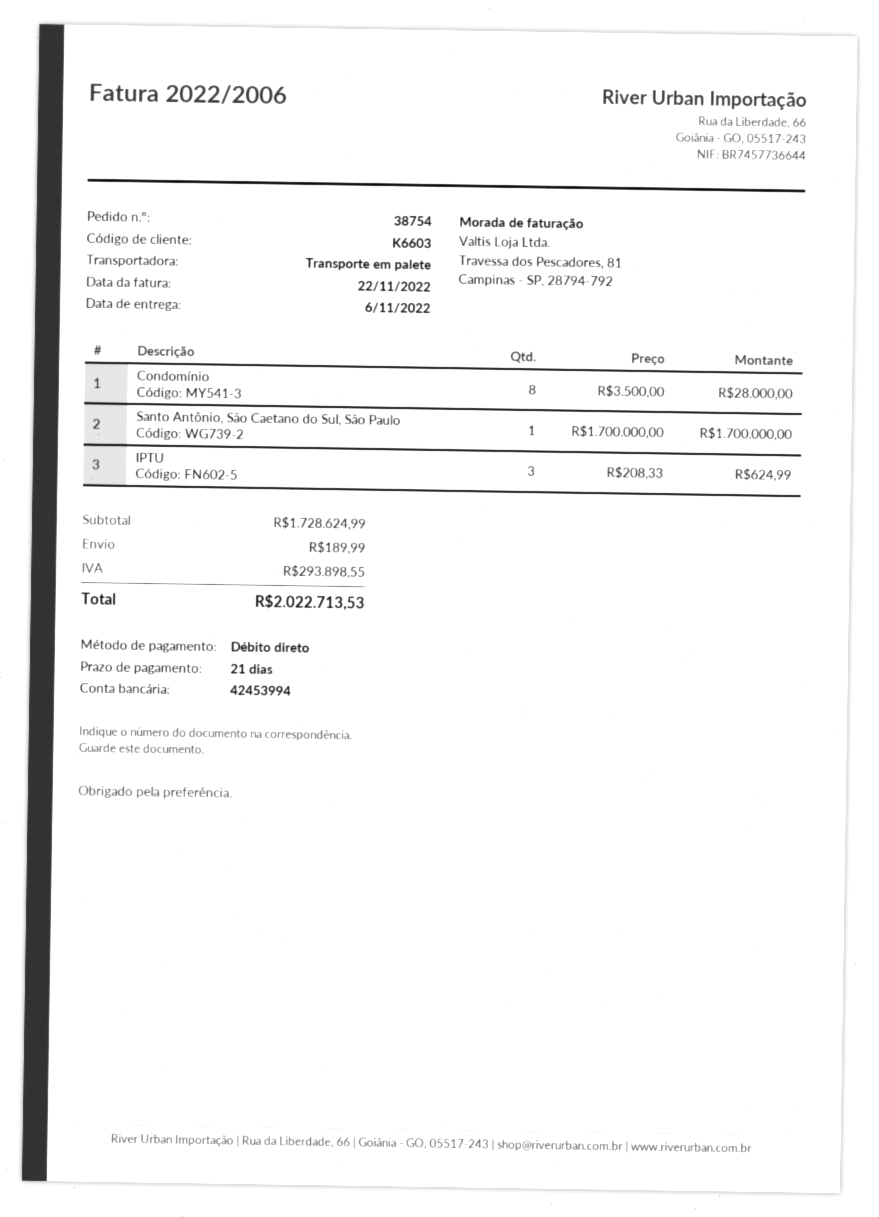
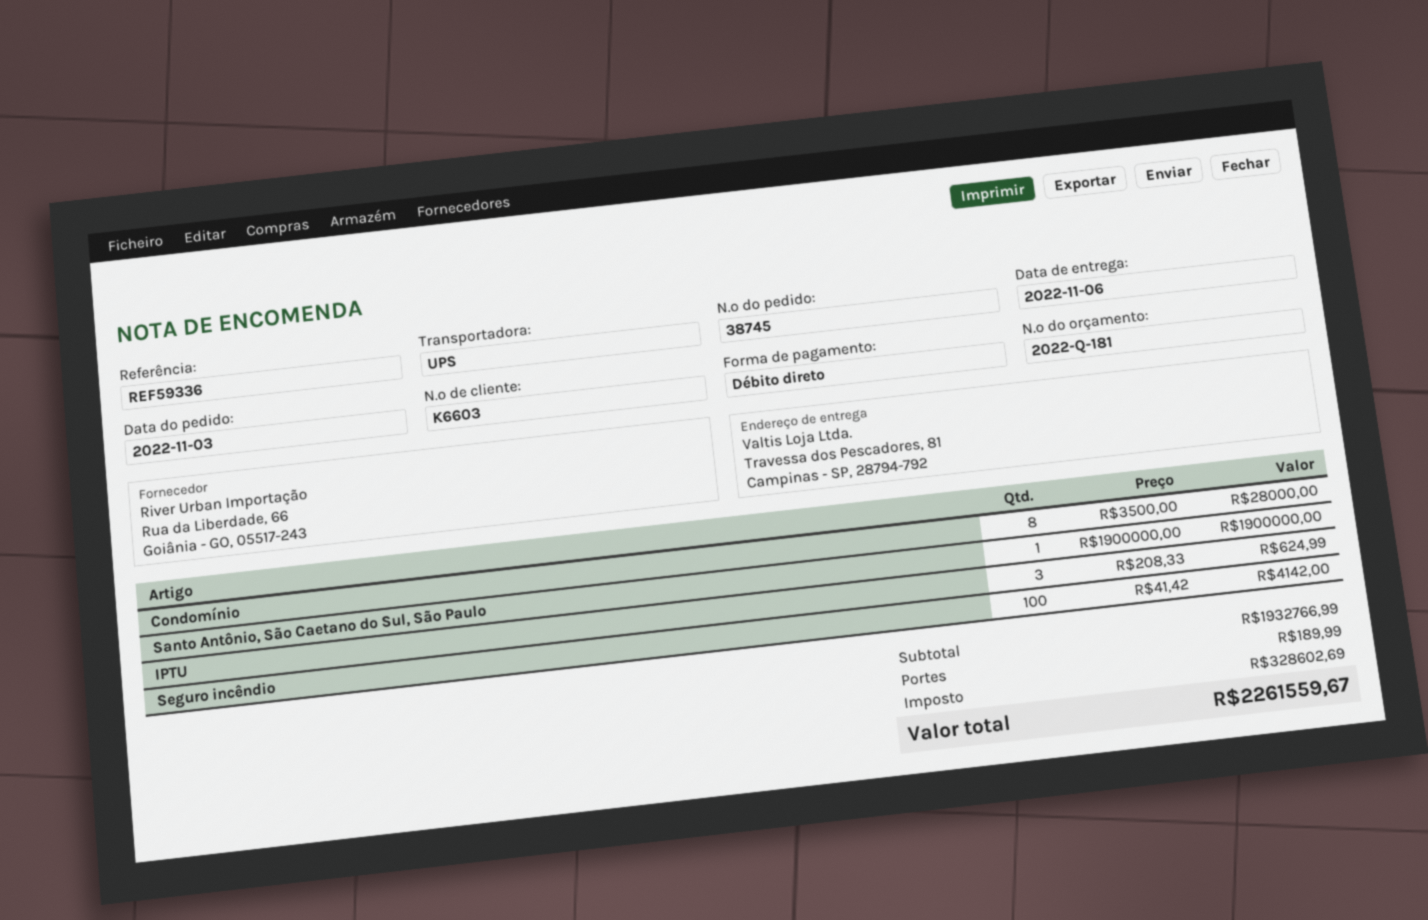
order number: 38754 -> 38745
shipping method: pallet freight -> UPS
Santo Antônio, São Caetano do Sul, São Paulo: 1 x 1700000.00 = 1700000.00 -> 1 x 1900000.00 = 1900000.00
Seguro incêndio: none -> 100 x 41.42 = 4142.00
subtotal: 1728624.99 -> 1932766.99
tax: 293898.55 -> 328602.69
total: 2022713.53 -> 2261559.67

